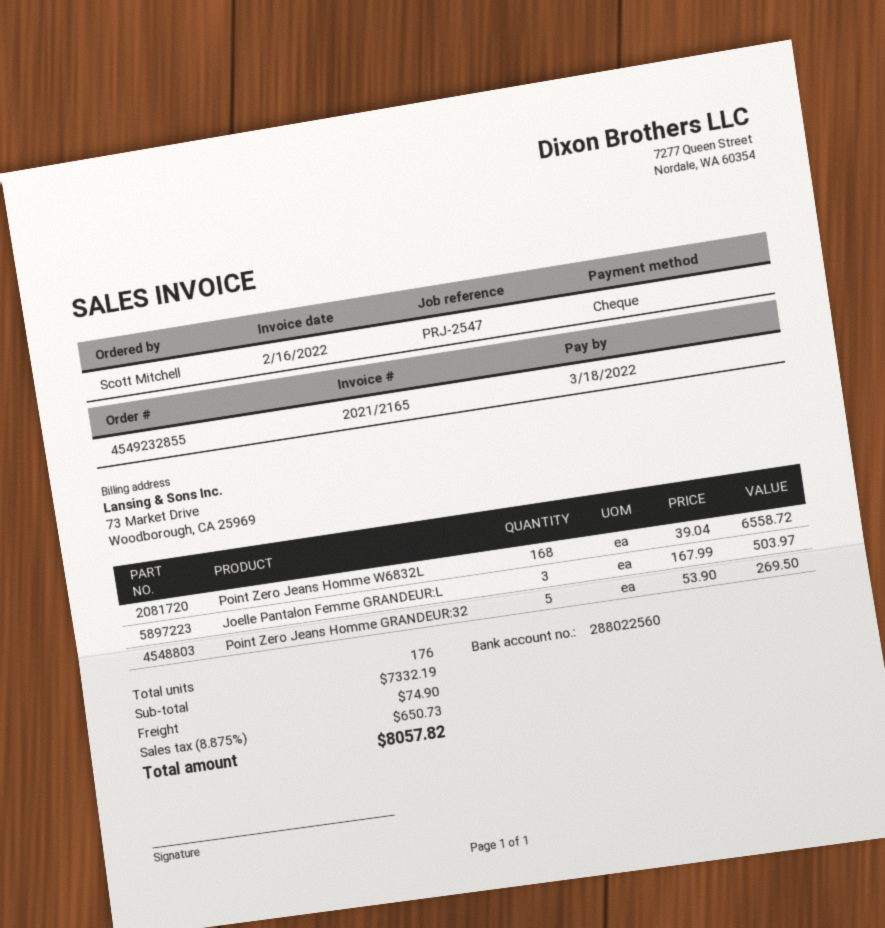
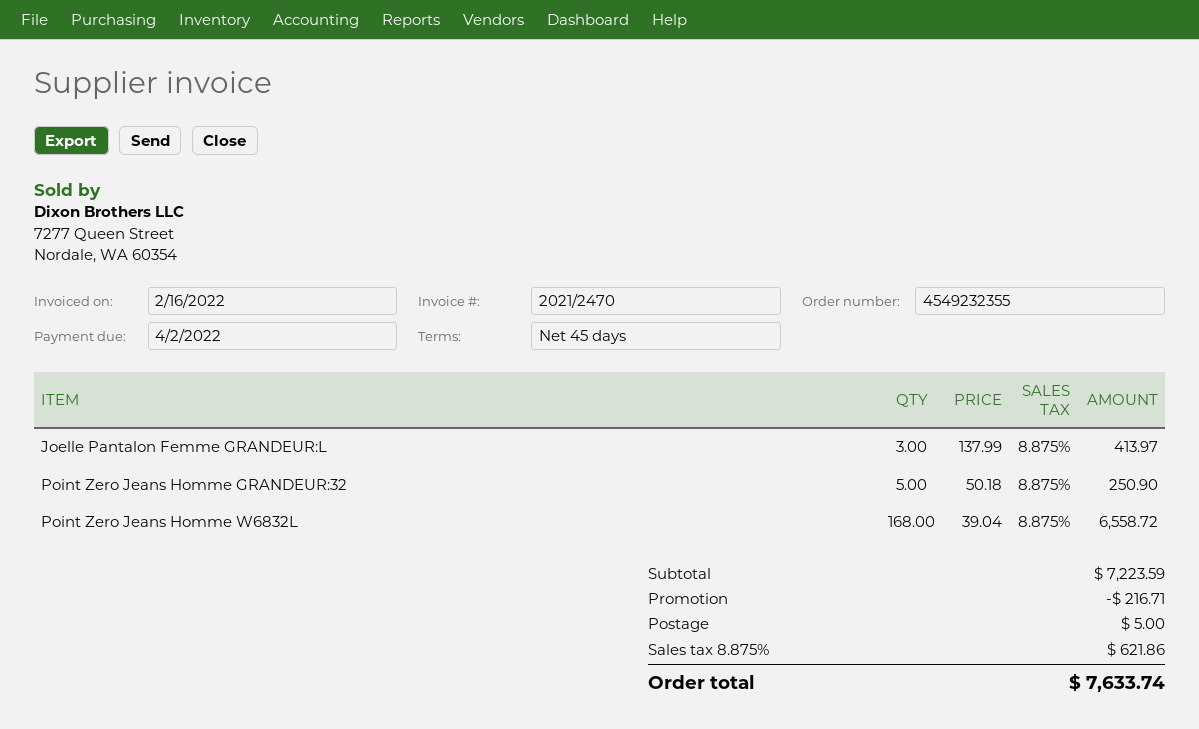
order number: 4549232855 -> 4549232355
invoice number: 2021/2165 -> 2021/2470
due date: 2022-03-18 -> 2022-04-02
Joelle Pantalon Femme GRANDEUR:L: 3 x 167.99 = 503.97 -> 3 x 137.99 = 413.97
Point Zero Jeans Homme GRANDEUR:32: 5 x 53.90 = 269.50 -> 5 x 50.18 = 250.90
subtotal: 7332.19 -> 7223.59
discount: none -> 216.71
shipping: 74.90 -> 5.00
tax: 8.875% = 650.73 -> 8.875% = 621.86
total: 8057.82 -> 7633.74

